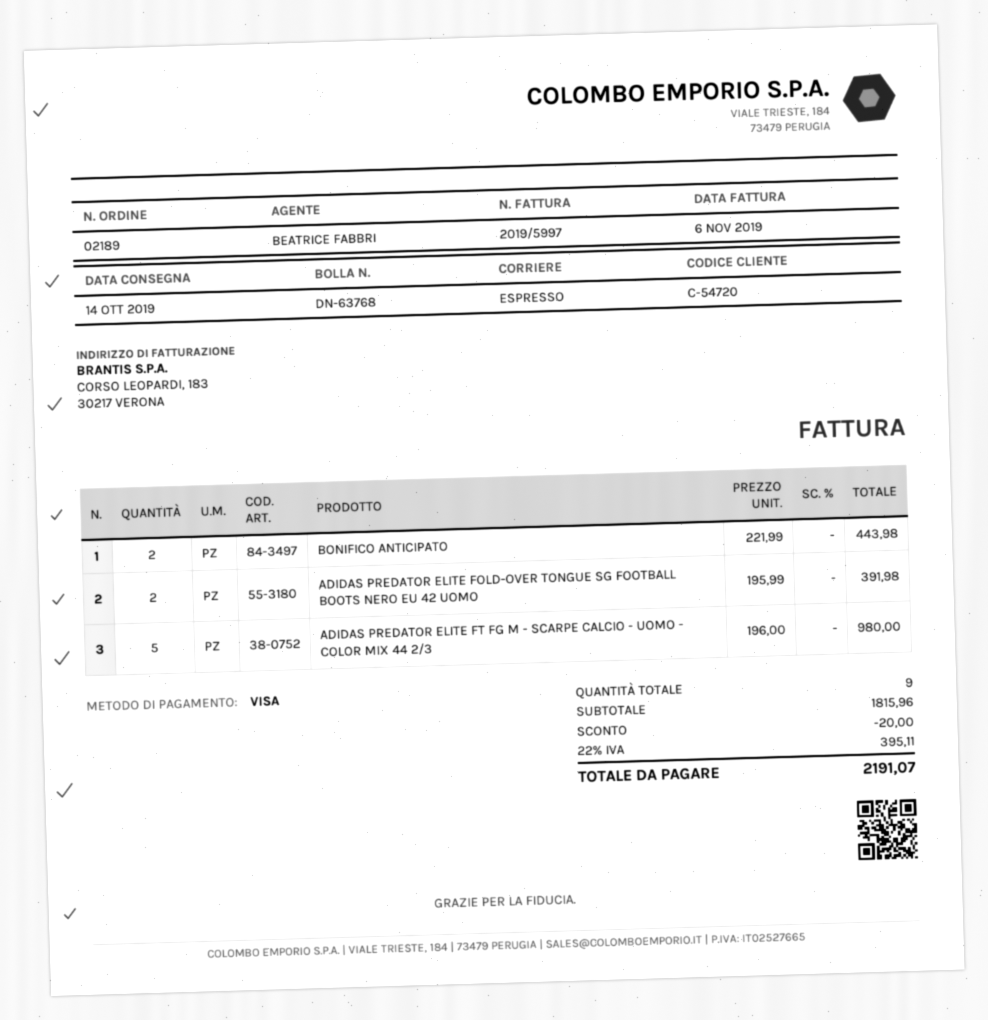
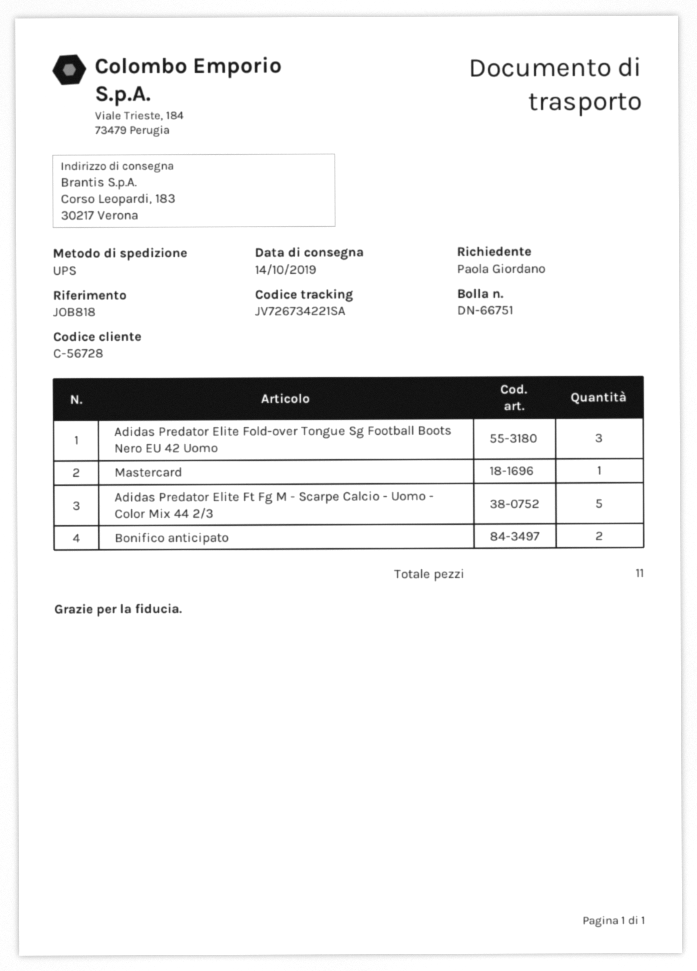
delivery note number: DN-63768 -> DN-66751
customer number: C-54720 -> C-56728
shipping method: express -> UPS
ADIDAS PREDATOR ELITE FOLD-OVER TONGUE SG FOOTBALL BOOTS NERO EU 42 UOMO: 2 -> 3
Mastercard: none -> 1
total quantity: 9 -> 11

